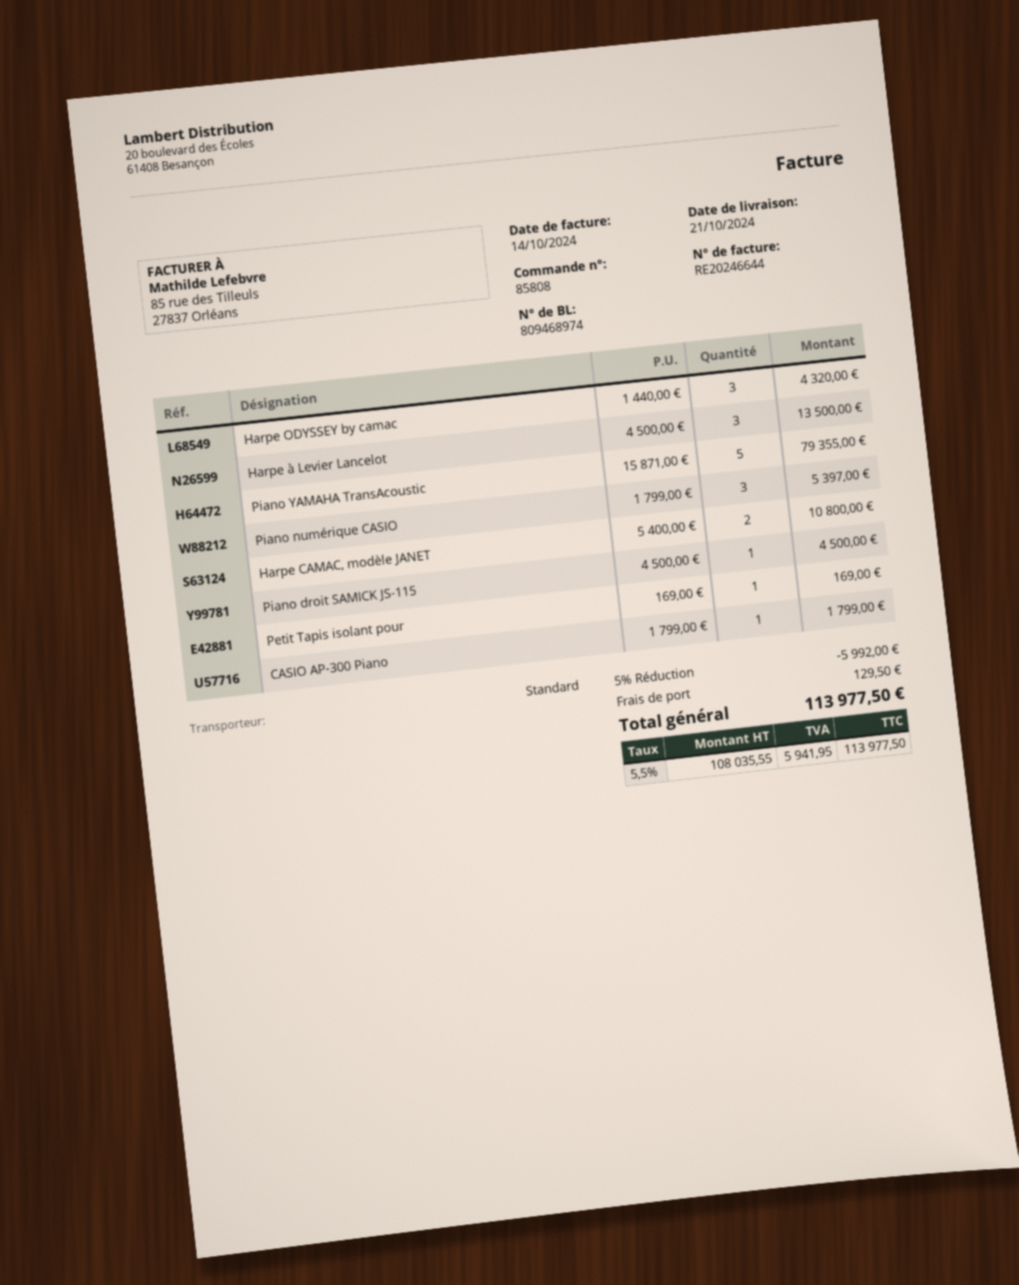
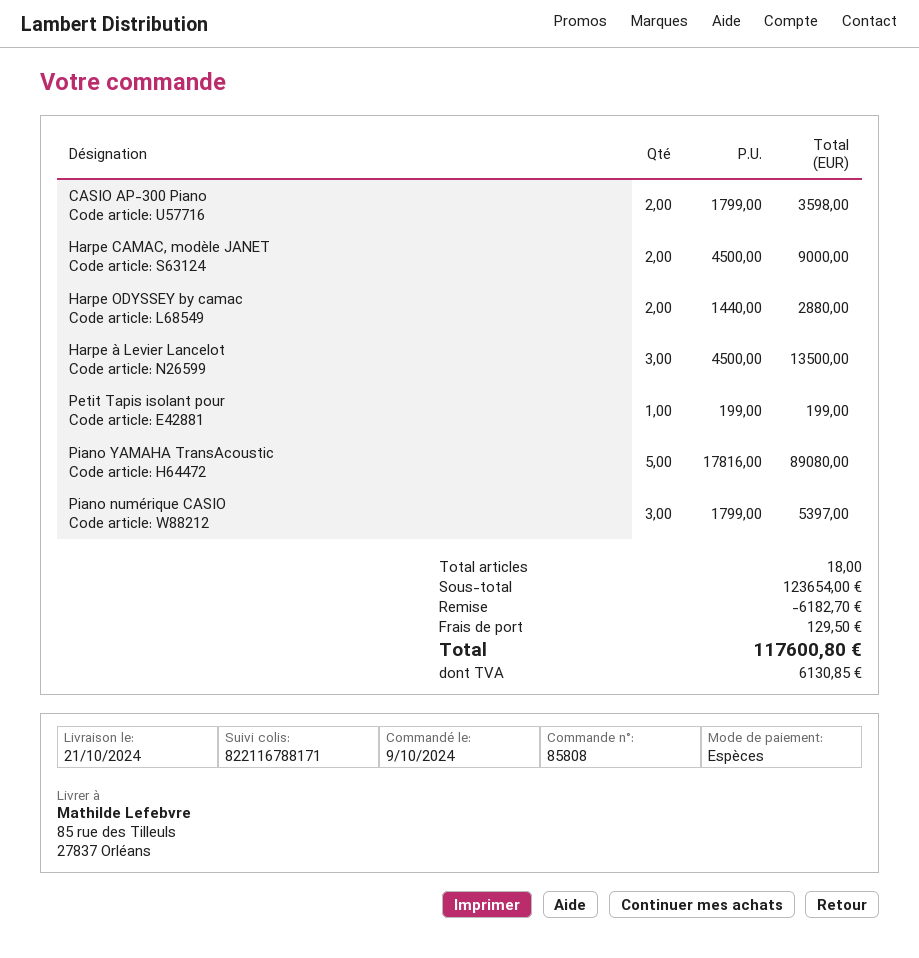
Harpe ODYSSEY by camac: 3 x 1440.00 = 4320.00 -> 2 x 1440.00 = 2880.00
Piano YAMAHA TransAcoustic: 5 x 15871.00 = 79355.00 -> 5 x 17816.00 = 89080.00
Harpe CAMAC, modèle JANET: 2 x 5400.00 = 10800.00 -> 2 x 4500.00 = 9000.00
Piano droit SAMICK JS-115: 1 x 4500.00 = 4500.00 -> none
Petit Tapis isolant pour: 1 x 169.00 = 169.00 -> 1 x 199.00 = 199.00
CASIO AP-300 Piano: 1 x 1799.00 = 1799.00 -> 2 x 1799.00 = 3598.00
discount: 5992.00 -> 6182.70
tax: 5941.95 -> 6130.85
total: 113977.50 -> 117600.80

